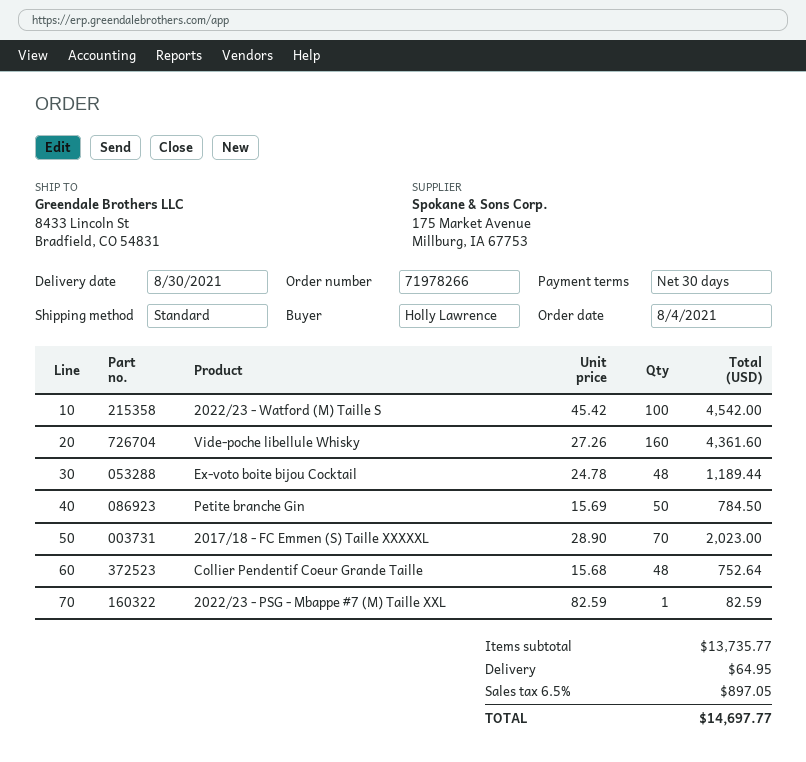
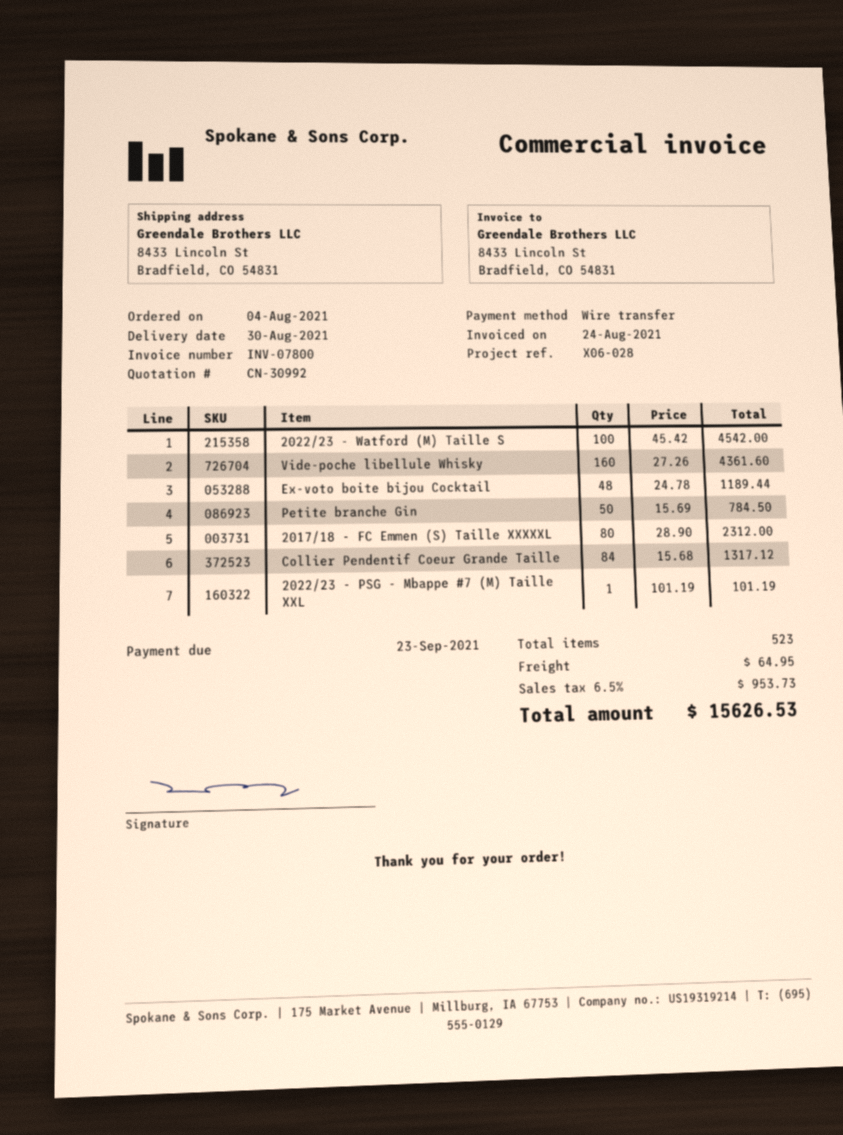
2017/18 - FC Emmen (S) Taille XXXXXL: 70 x 28.90 = 2023.00 -> 80 x 28.90 = 2312.00
Collier Pendentif Coeur Grande Taille: 48 x 15.68 = 752.64 -> 84 x 15.68 = 1317.12
2022/23 - PSG - Mbappe #7 (M) Taille XXL: 1 x 82.59 = 82.59 -> 1 x 101.19 = 101.19
tax: 6.5% = 897.05 -> 6.5% = 953.73
total: 14697.77 -> 15626.53

